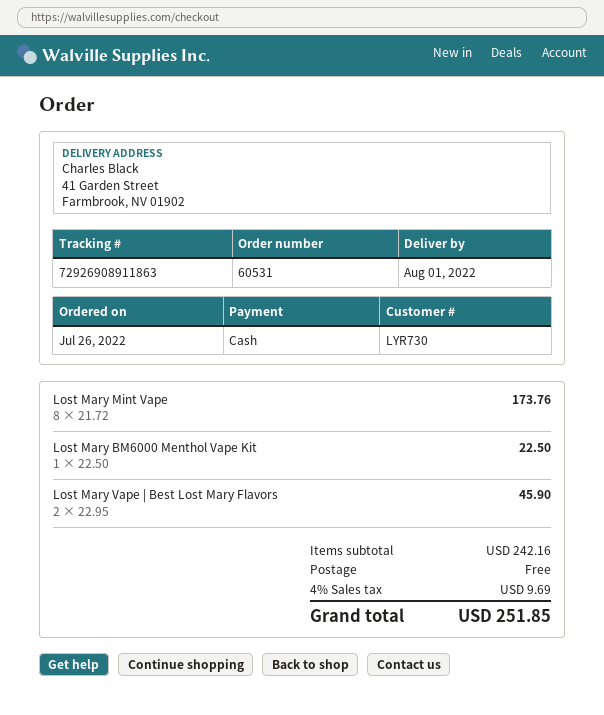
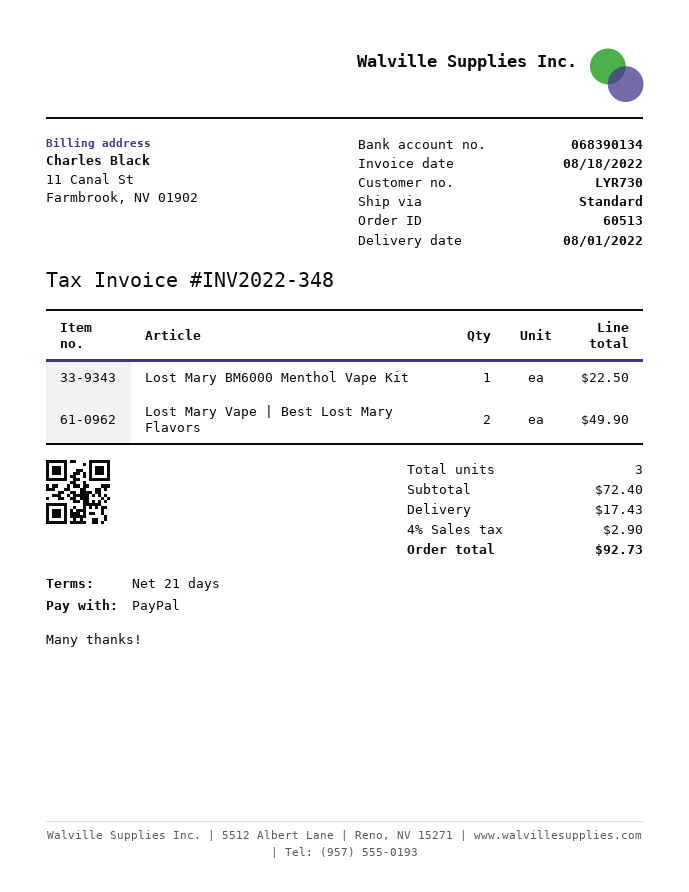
order number: 60531 -> 60513
payment method: cash -> PayPal
Lost Mary Mint Vape: 8 for 173.76 -> none
Lost Mary Vape | Best Lost Mary Flavors: 2 for 45.90 -> 2 for 49.90
subtotal: 242.16 -> 72.40
shipping: 0.00 -> 17.43
tax: 4% = 9.69 -> 4% = 2.90
total: 251.85 -> 92.73

